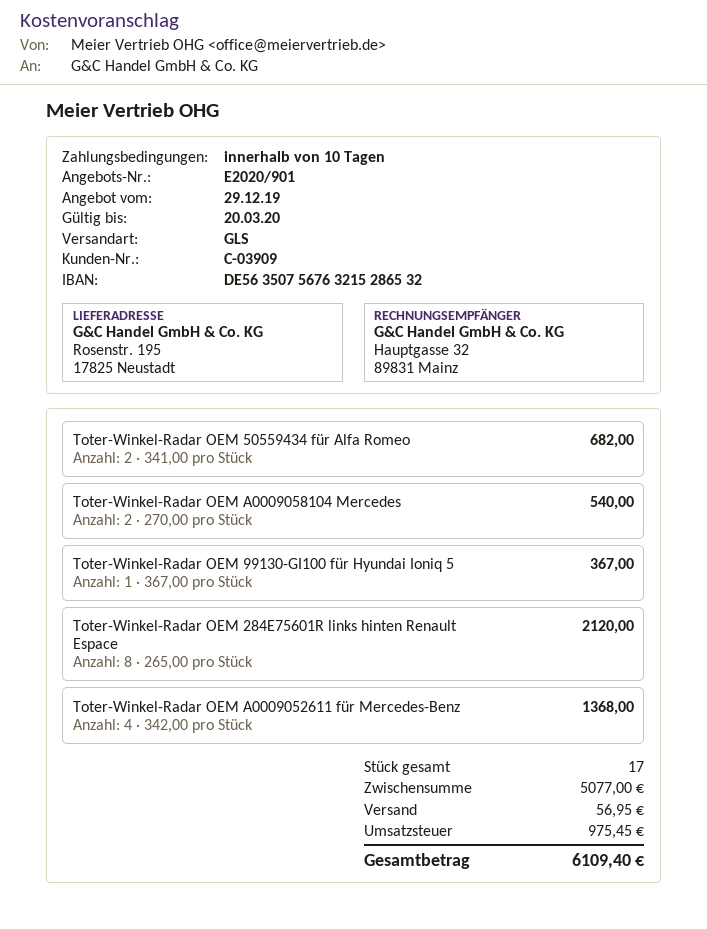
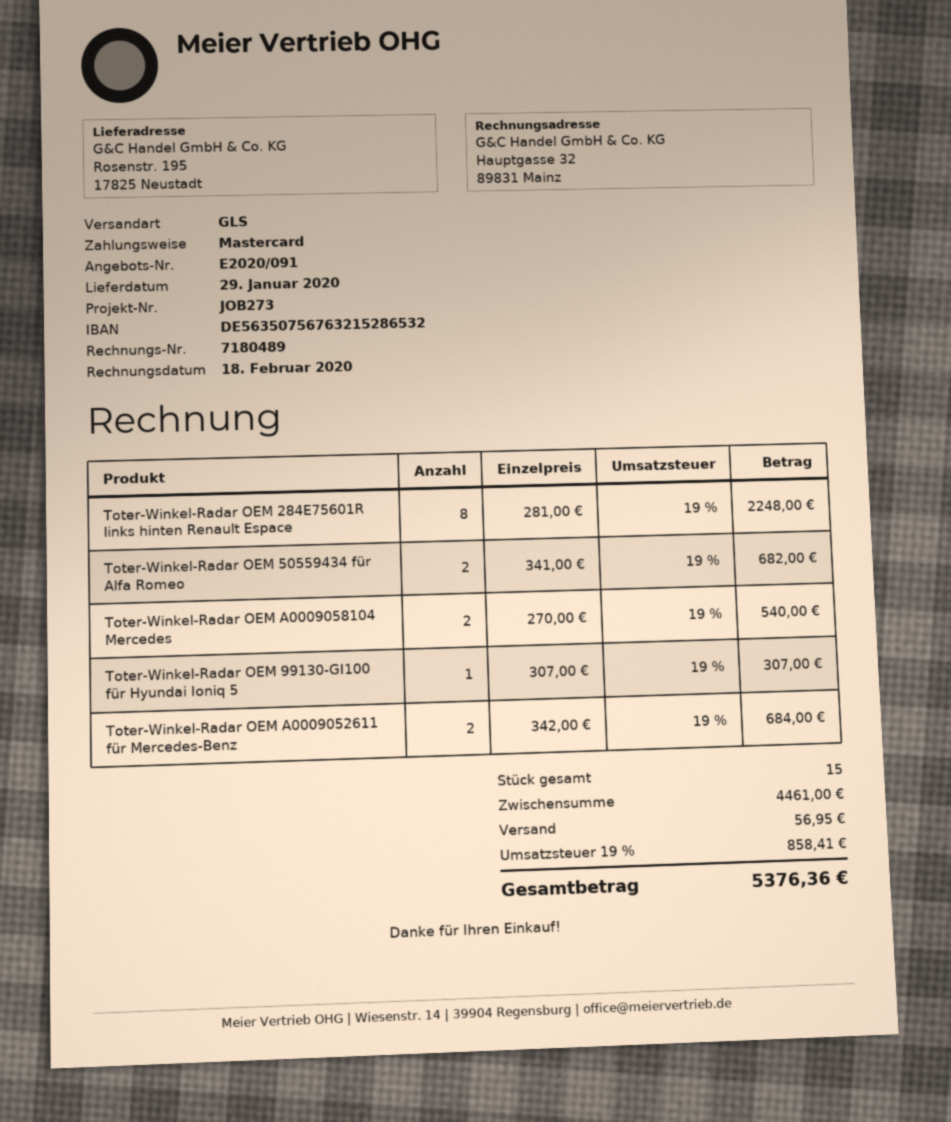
quote number: E2020/901 -> E2020/091
Toter-Winkel-Radar OEM 99130-GI100 für Hyundai Ioniq 5: 1 x 367.00 = 367.00 -> 1 x 307.00 = 307.00
Toter-Winkel-Radar OEM 284E75601R links hinten Renault Espace: 8 x 265.00 = 2120.00 -> 8 x 281.00 = 2248.00
Toter-Winkel-Radar OEM A0009052611 für Mercedes-Benz: 4 x 342.00 = 1368.00 -> 2 x 342.00 = 684.00
total quantity: 17 -> 15
subtotal: 5077.00 -> 4461.00
tax: 975.45 -> 858.41
total: 6109.40 -> 5376.36

